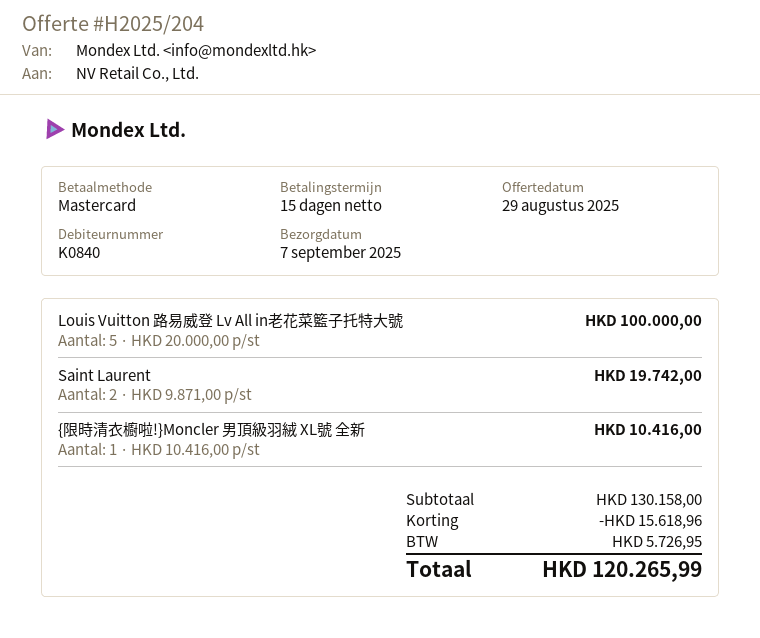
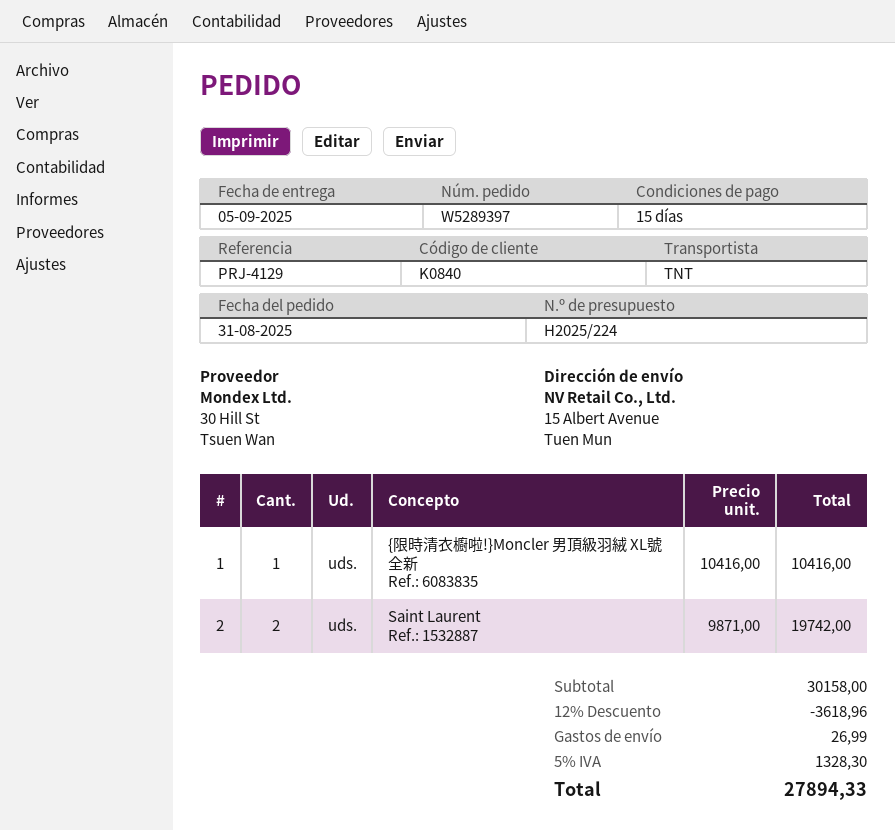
quote number: H2025/204 -> H2025/224
delivery date: 2025-09-07 -> 2025-09-05
Louis Vuitton 路易威登 Lv All in老花菜籃子托特大號: 5 x 20000.00 = 100000.00 -> none
subtotal: 130158.00 -> 30158.00
discount: 15618.96 -> 3618.96
shipping: none -> 26.99
tax: 5726.95 -> 1328.30
total: 120265.99 -> 27894.33

